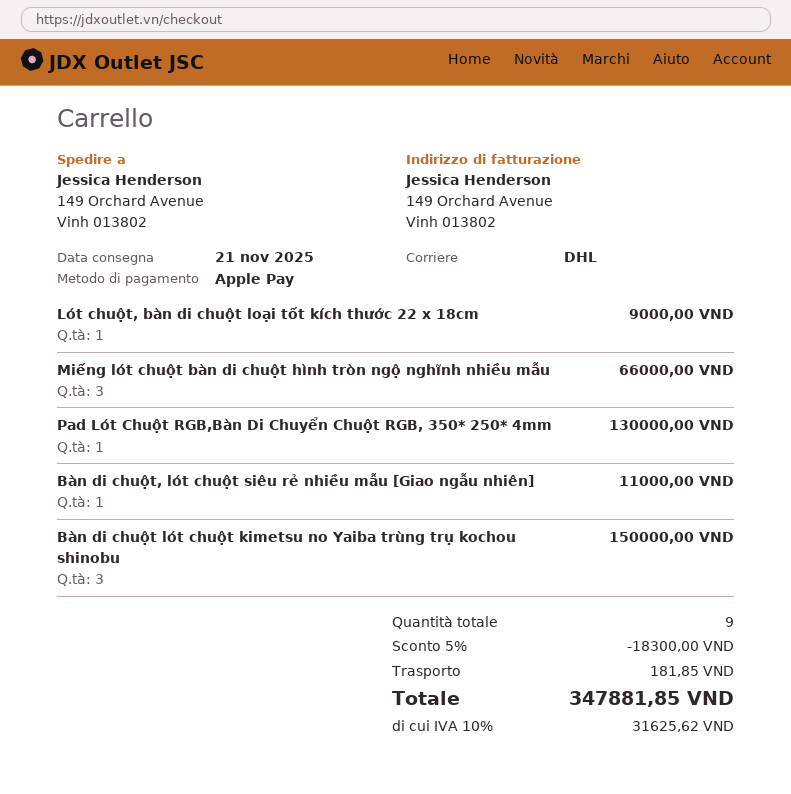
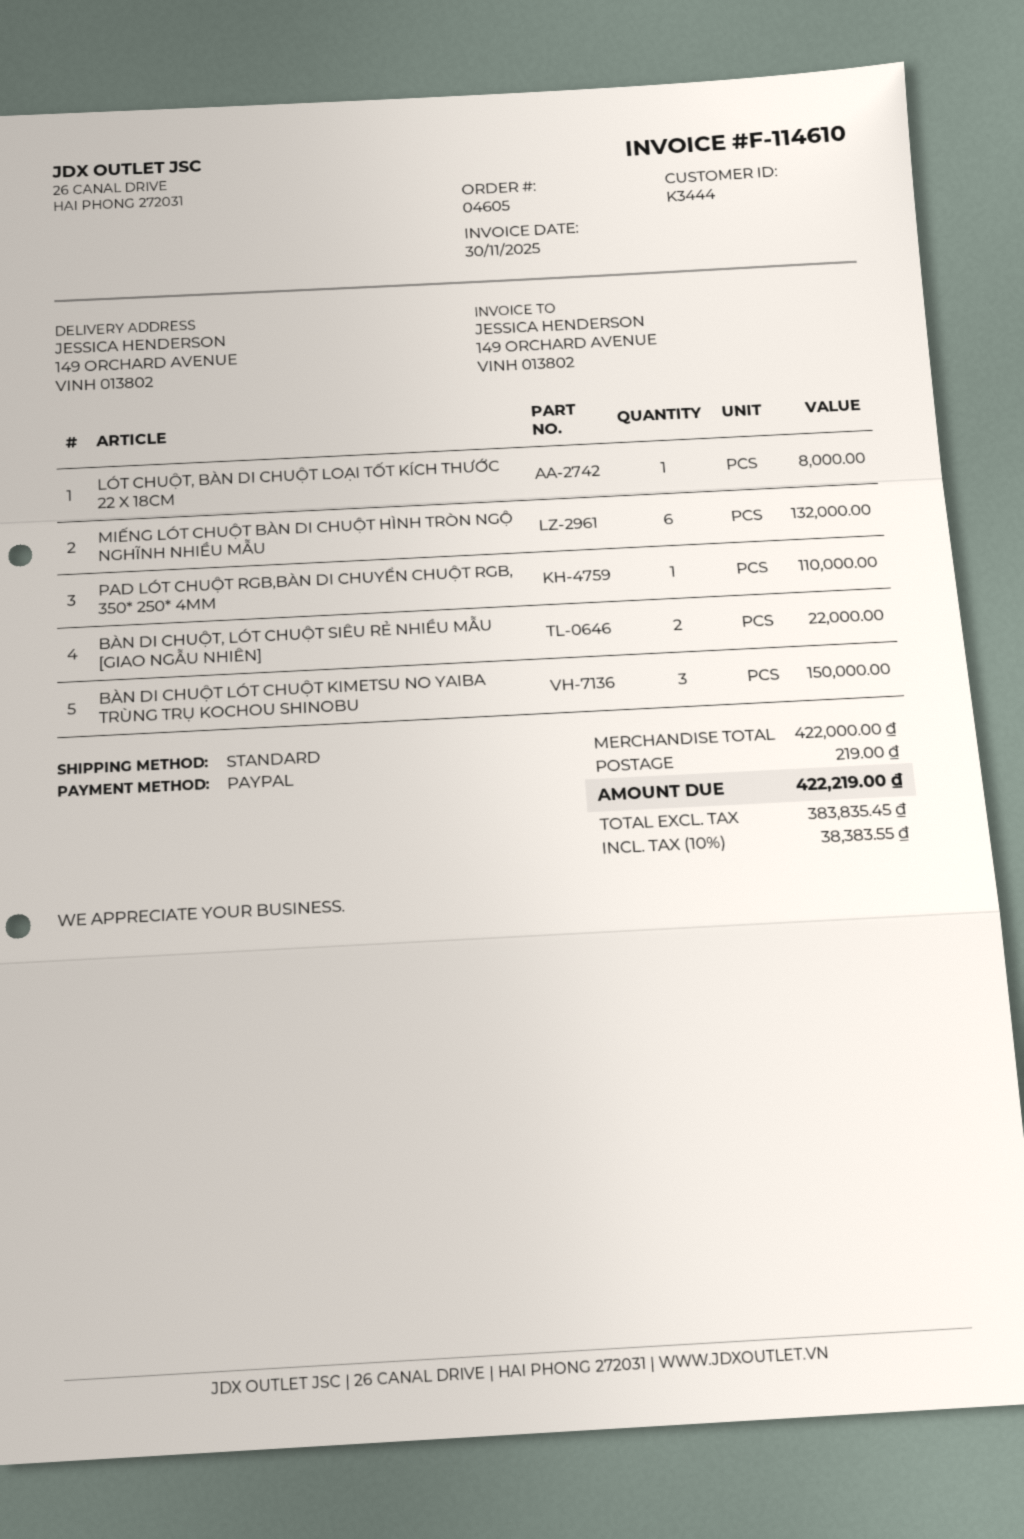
payment method: Apple Pay -> PayPal
shipping method: DHL -> standard
Lót chuột, bàn di chuột loại tốt kích thước 22 x 18cm: 1 for 9000.00 -> 1 for 8000.00
Miếng lót chuột bàn di chuột hình tròn ngộ nghĩnh nhiều mẫu: 3 for 66000.00 -> 6 for 132000.00
Pad Lót Chuột RGB,Bàn Di Chuyển Chuột RGB, 350* 250* 4mm: 1 for 130000.00 -> 1 for 110000.00
Bàn di chuột, lót chuột siêu rẻ nhiều mẫu [Giao ngẫu nhiên]: 1 for 11000.00 -> 2 for 22000.00
discount: 5% = 18300.00 -> none
shipping: 181.85 -> 219.00
tax: 10% = 31625.62 -> 10% = 38383.55
total: 347881.85 -> 422219.00

